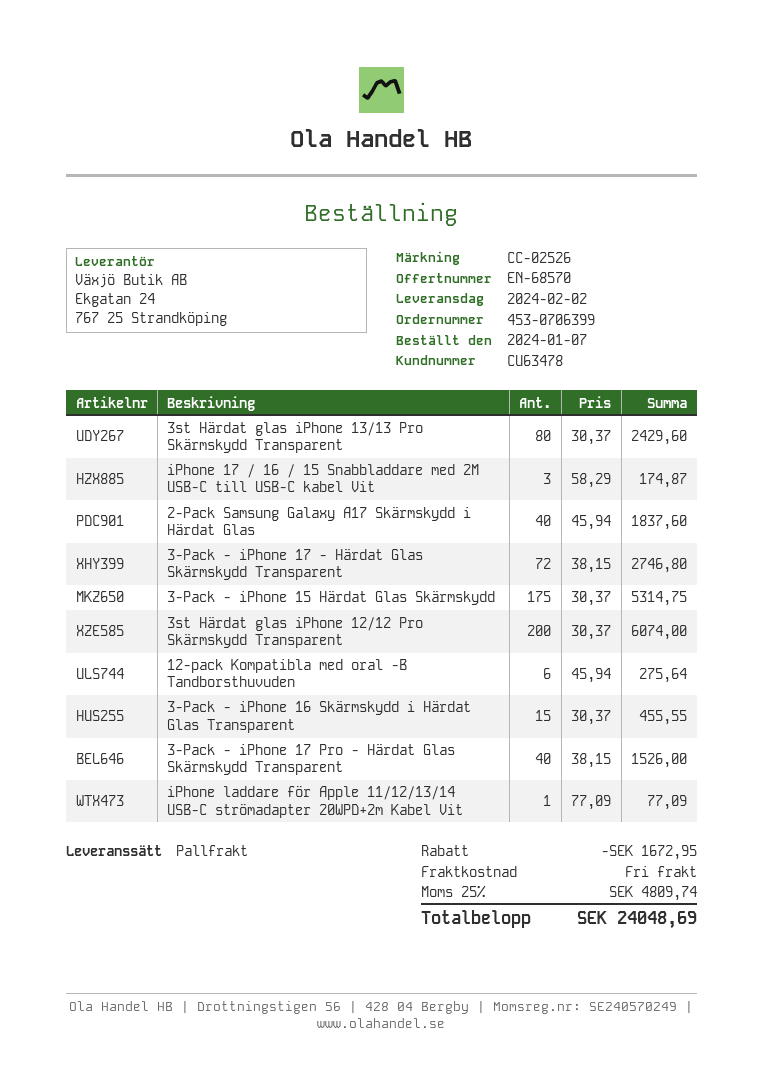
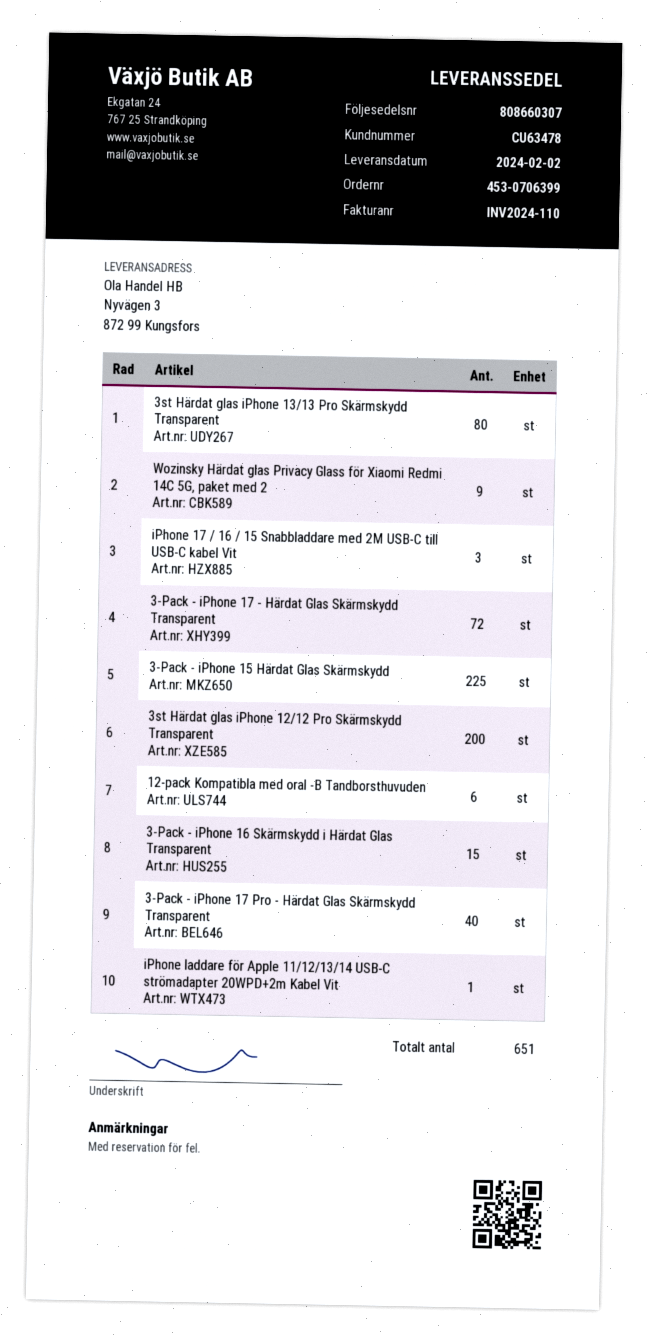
2-Pack Samsung Galaxy A17 Skärmskydd i Härdat Glas: 40 -> none
3-Pack - iPhone 15 Härdat Glas Skärmskydd: 175 -> 225
Wozinsky Härdat glas Privacy Glass för Xiaomi Redmi 14C 5G, paket med 2: none -> 9

